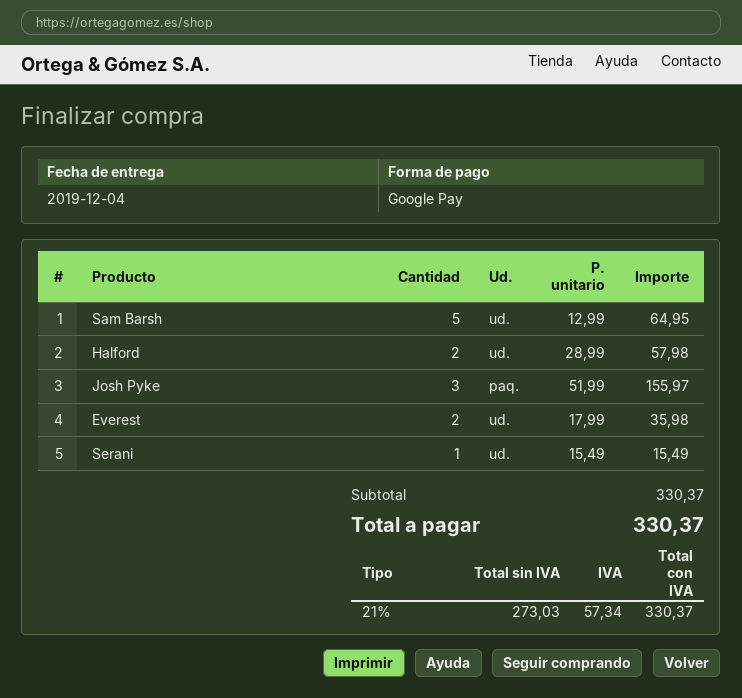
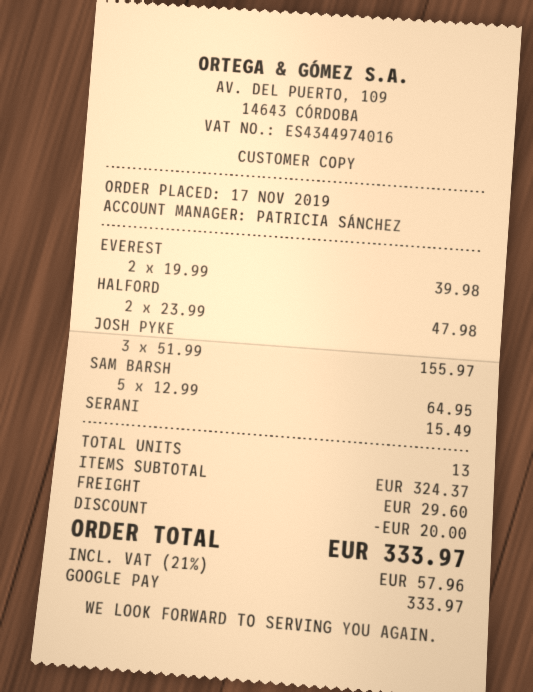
Halford: 2 x 28.99 = 57.98 -> 2 x 23.99 = 47.98
Everest: 2 x 17.99 = 35.98 -> 2 x 19.99 = 39.98
subtotal: 330.37 -> 324.37
discount: none -> 20.00
shipping: none -> 29.60
tax: 21% = 57.34 -> 21% = 57.96
total: 330.37 -> 333.97

